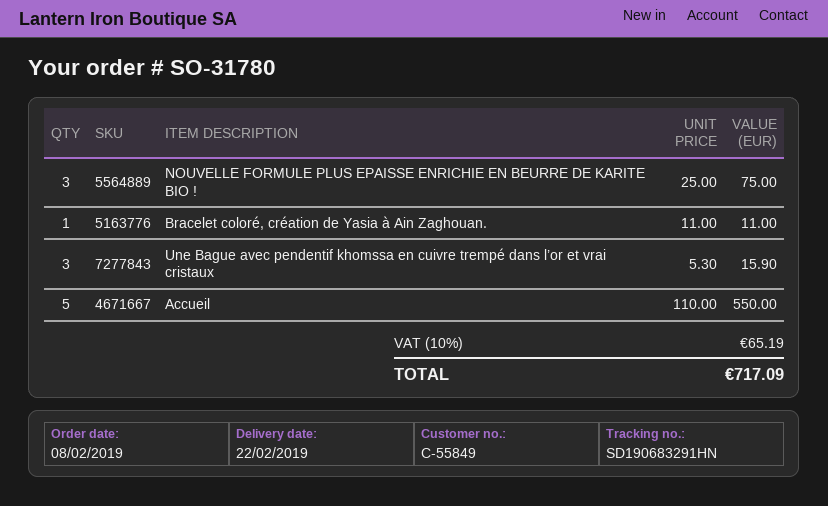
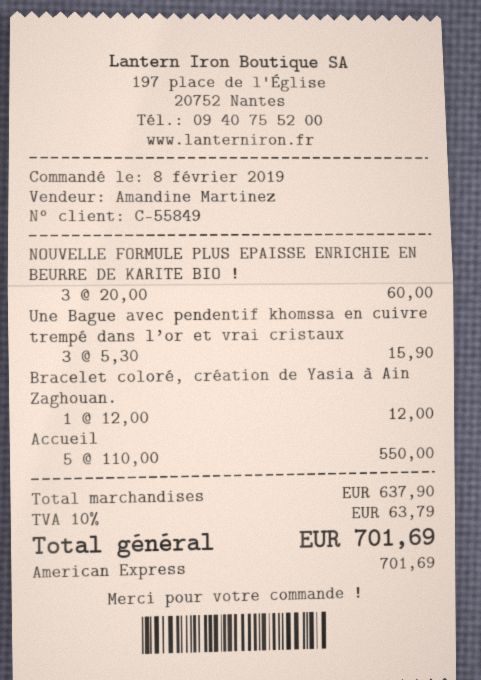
NOUVELLE FORMULE PLUS EPAISSE ENRICHIE EN BEURRE DE KARITE BIO !: 3 x 25.00 = 75.00 -> 3 x 20.00 = 60.00
Bracelet coloré, création de Yasia à Ain Zaghouan.: 1 x 11.00 = 11.00 -> 1 x 12.00 = 12.00
tax: 10% = 65.19 -> 10% = 63.79
total: 717.09 -> 701.69

